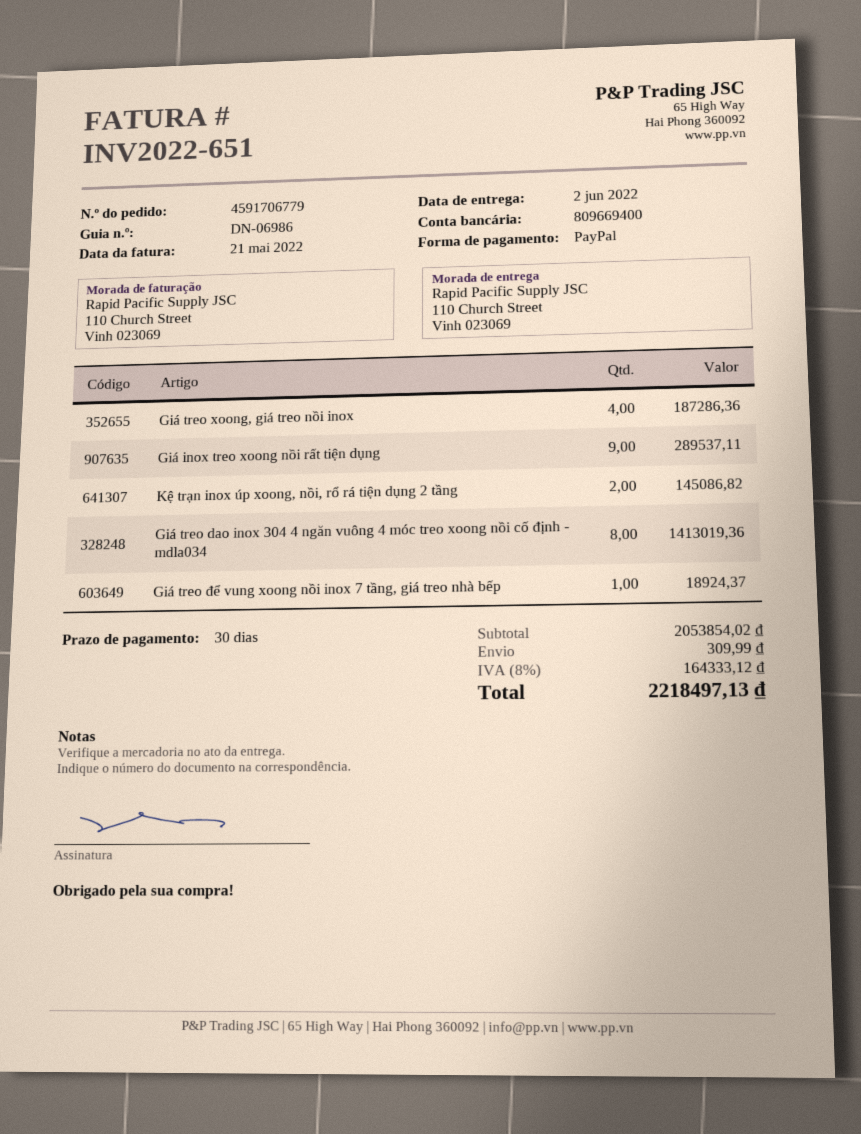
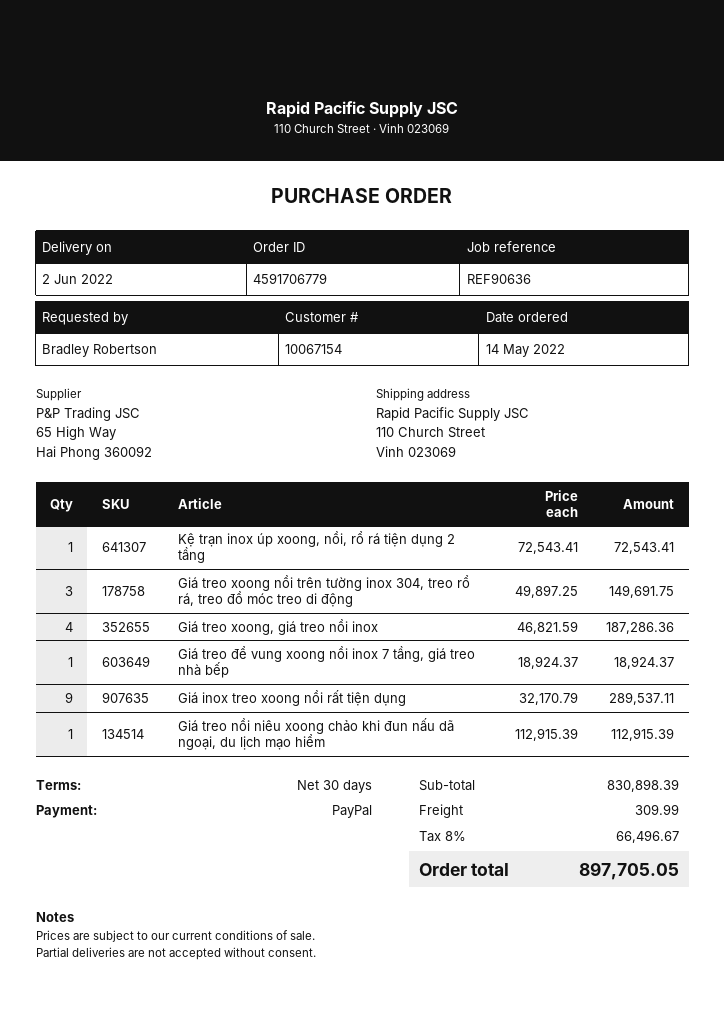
Kệ trạn inox úp xoong, nồi, rổ rá tiện dụng 2 tầng: 2 for 145086.82 -> 1 for 72543.41
Giá treo dao inox 304 4 ngăn vuông 4 móc treo xoong nồi cố định - mdla034: 8 for 1413019.36 -> none
Giá treo xoong nồi trên tường inox 304, treo rổ rá, treo đồ móc treo di động: none -> 3 for 149691.75
Giá treo nồi niêu xoong chảo khi đun nấu dã ngoại, du lịch mạo hiểm: none -> 1 for 112915.39
subtotal: 2053854.02 -> 830898.39
tax: 8% = 164333.12 -> 8% = 66496.67
total: 2218497.13 -> 897705.05

